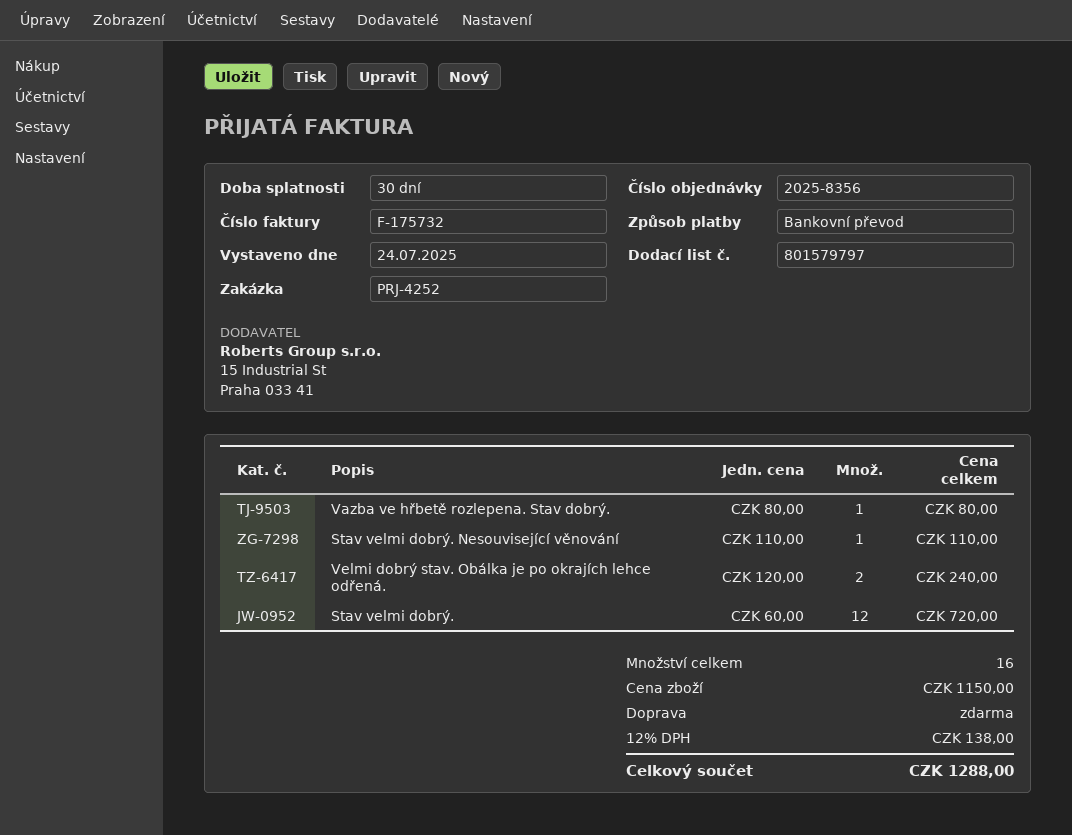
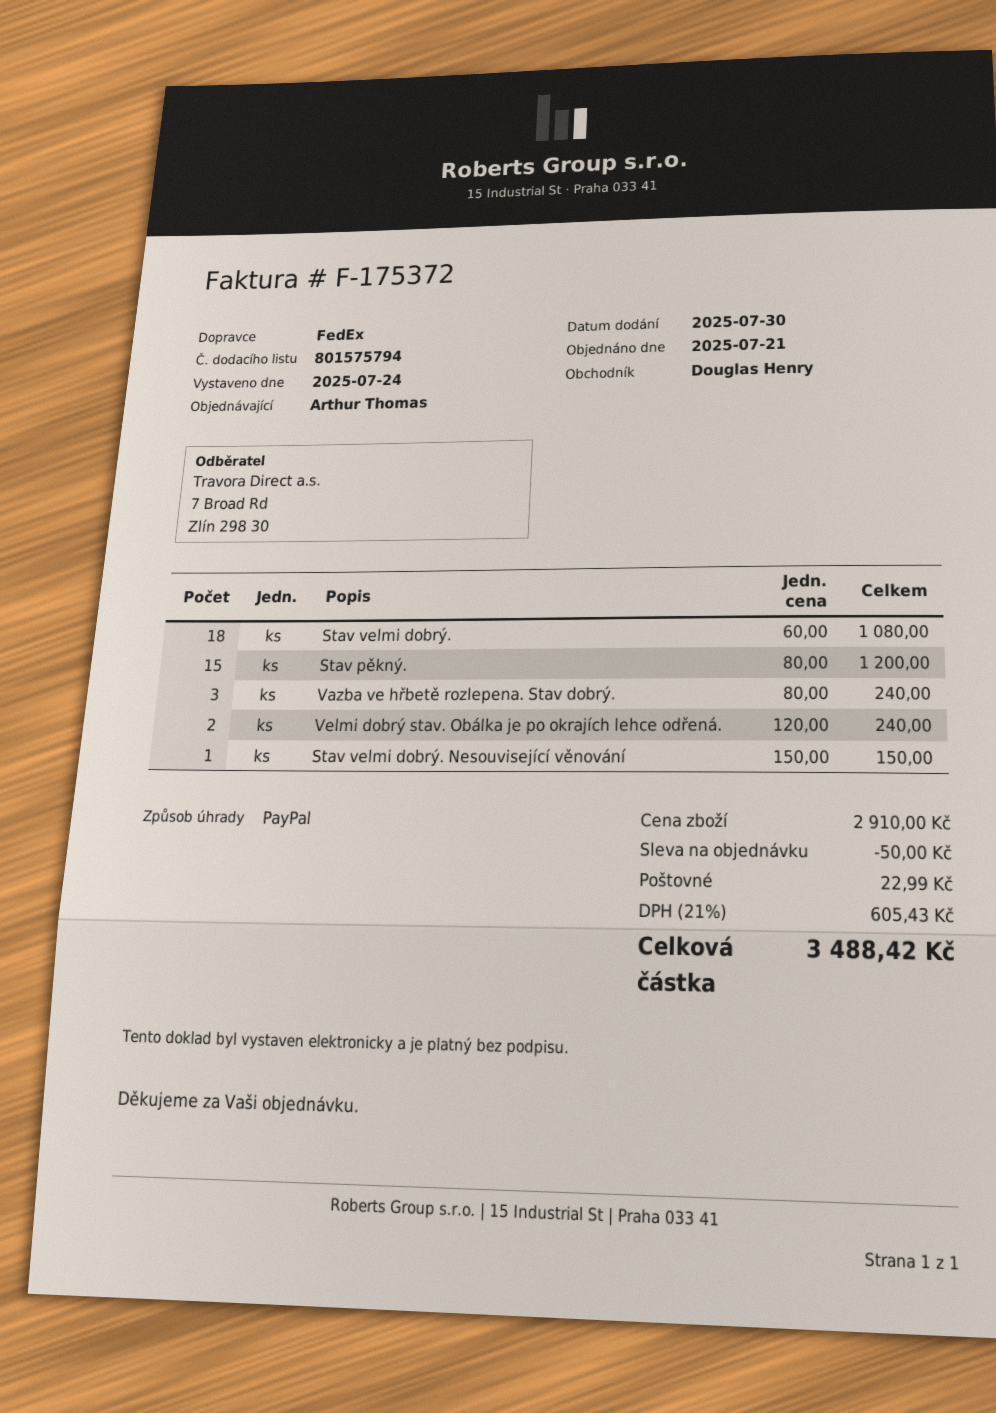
delivery note number: 801579797 -> 801575794
invoice number: F-175732 -> F-175372
payment method: bank transfer -> PayPal
Vazba ve hřbetě rozlepena. Stav dobrý.: 1 x 80.00 = 80.00 -> 3 x 80.00 = 240.00
Stav velmi dobrý. Nesouvisející věnování: 1 x 110.00 = 110.00 -> 1 x 150.00 = 150.00
Stav velmi dobrý.: 12 x 60.00 = 720.00 -> 18 x 60.00 = 1080.00
Stav pěkný.: none -> 15 x 80.00 = 1200.00
subtotal: 1150.00 -> 2910.00
discount: none -> 50.00
shipping: 0.00 -> 22.99
tax: 12% = 138.00 -> 21% = 605.43
total: 1288.00 -> 3488.42

